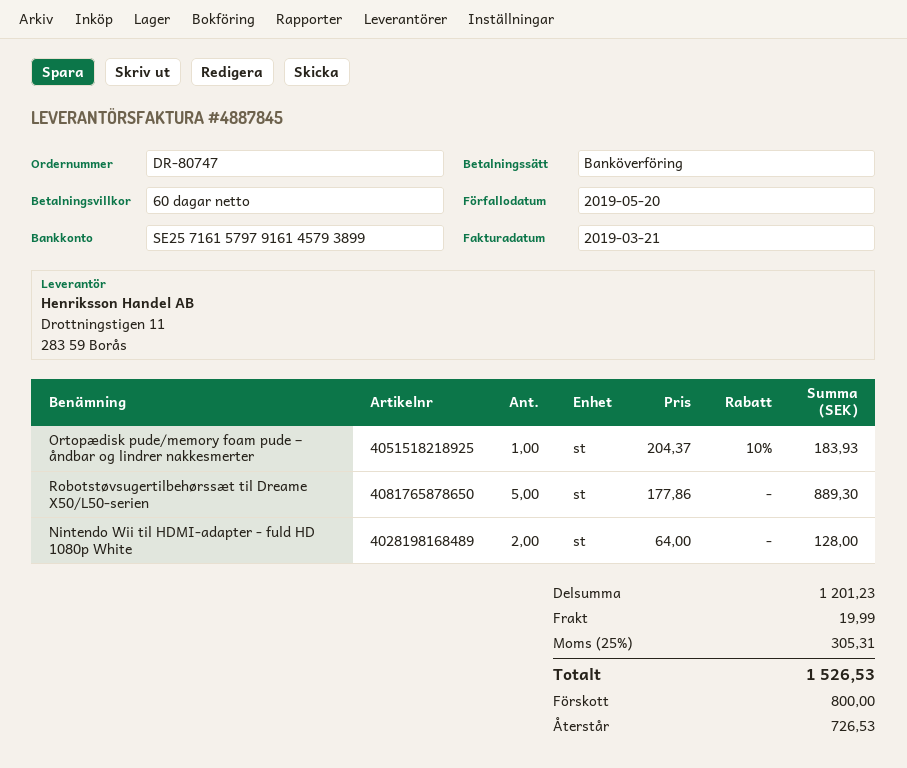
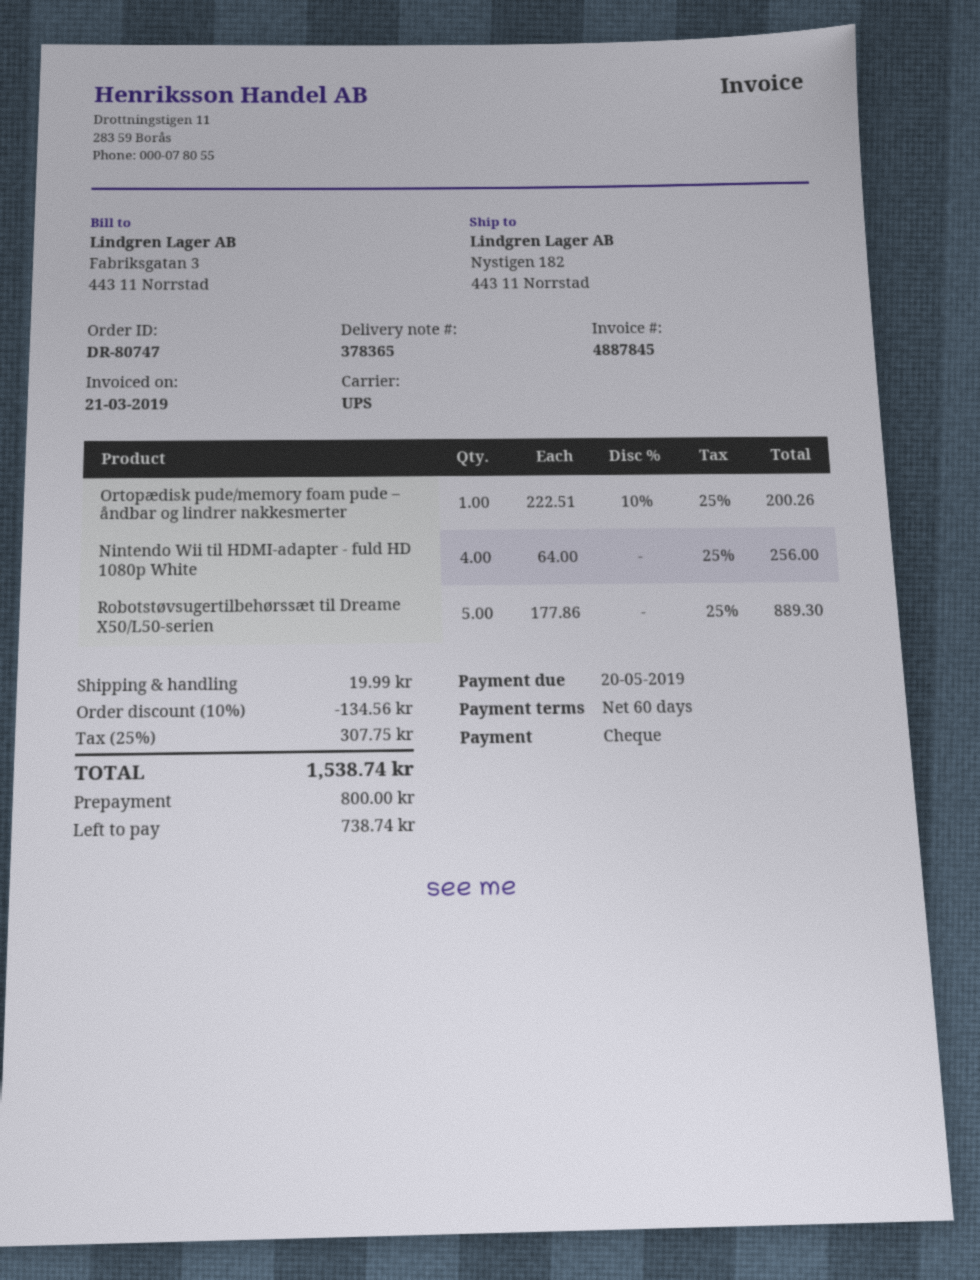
payment method: bank transfer -> cheque
Ortopædisk pude/memory foam pude – åndbar og lindrer nakkesmerter: 1 x 204.37 - 10% = 183.93 -> 1 x 222.51 - 10% = 200.26
Nintendo Wii til HDMI-adapter - fuld HD 1080p White: 2 x 64.00 = 128.00 -> 4 x 64.00 = 256.00
discount: none -> 10% = 134.56
tax: 25% = 305.31 -> 25% = 307.75
total: 1526.53 -> 1538.74
balance: 726.53 -> 738.74

